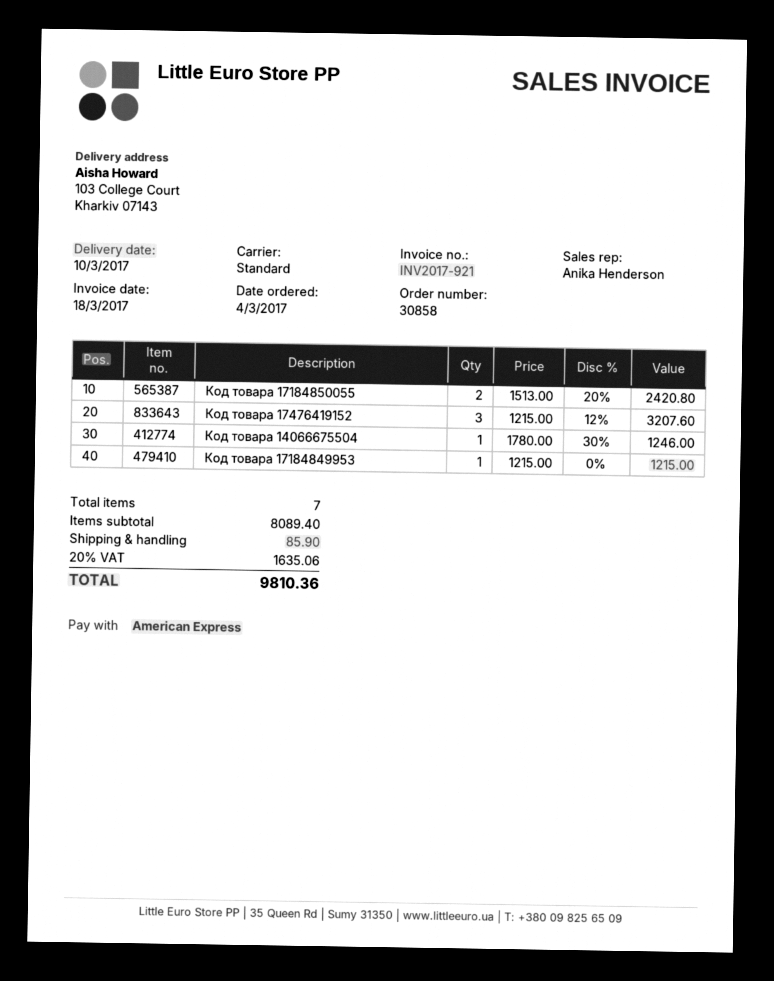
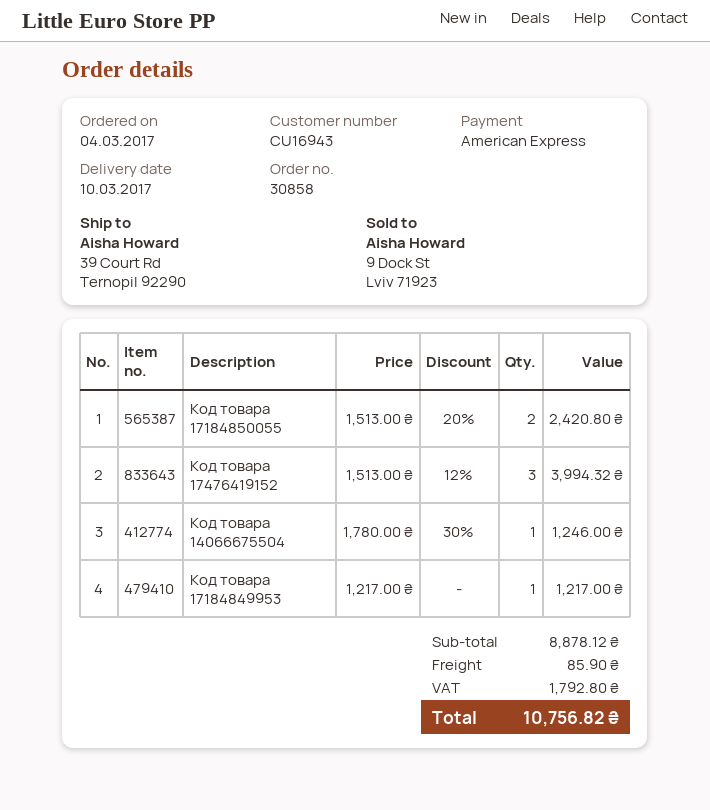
ship to: 103 College Court, Kharkiv 07143 -> 39 Court Rd, Ternopil 92290
Код товара 17476419152: 3 x 1215.00 - 12% = 3207.60 -> 3 x 1513.00 - 12% = 3994.32
Код товара 17184849953: 1 x 1215.00 = 1215.00 -> 1 x 1217.00 = 1217.00
subtotal: 8089.40 -> 8878.12
tax: 1635.06 -> 1792.80
total: 9810.36 -> 10756.82

